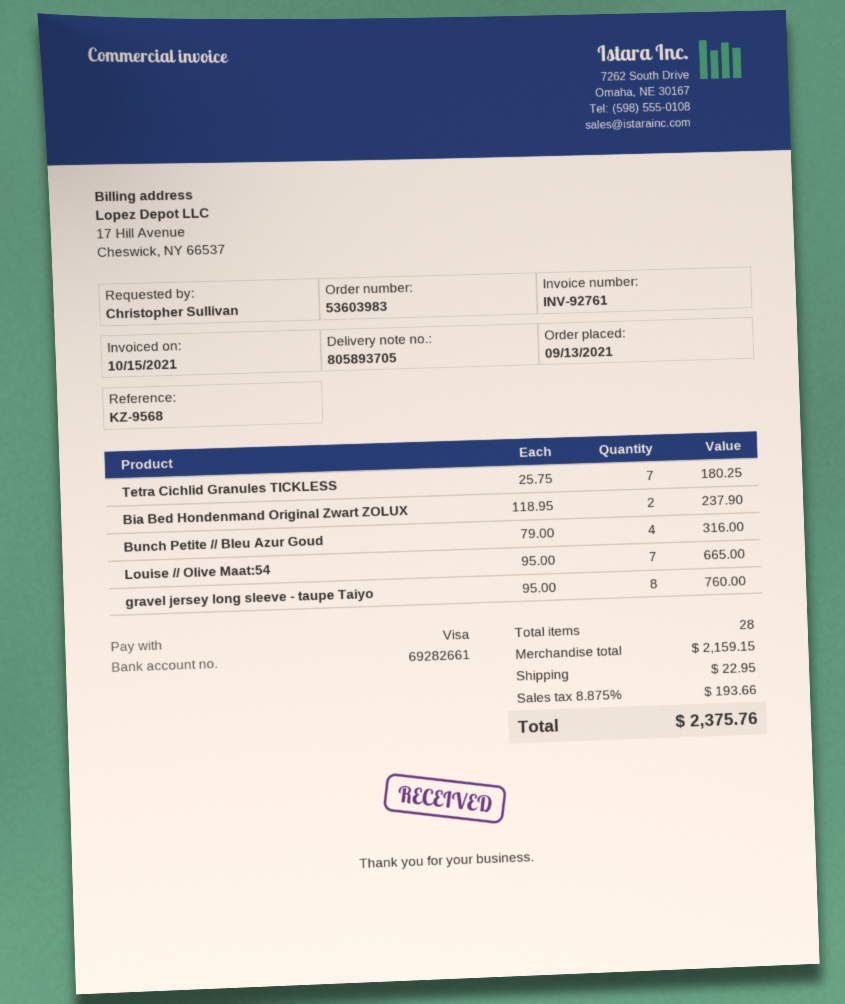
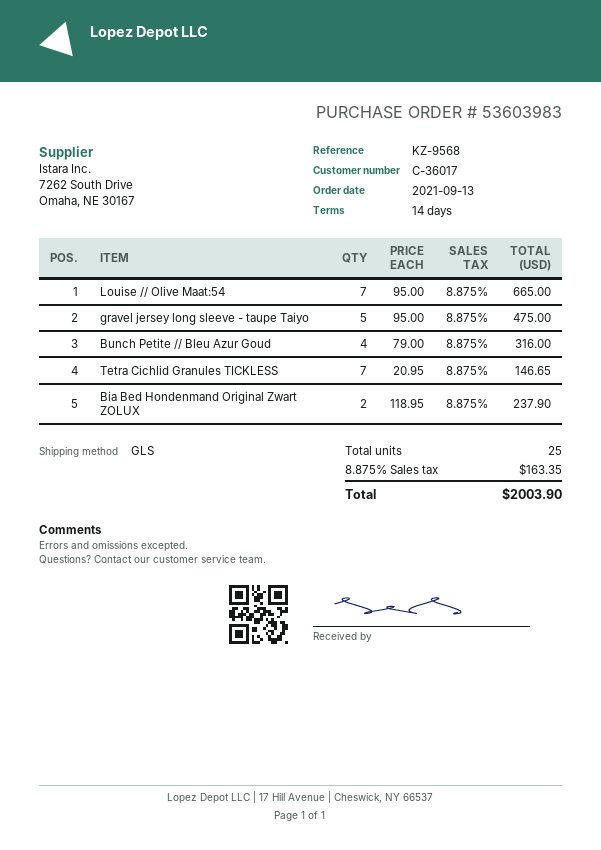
Tetra Cichlid Granules TICKLESS: 7 x 25.75 = 180.25 -> 7 x 20.95 = 146.65
gravel jersey long sleeve - taupe Taiyo: 8 x 95.00 = 760.00 -> 5 x 95.00 = 475.00
total quantity: 28 -> 25
shipping: 22.95 -> none
tax: 8.875% = 193.66 -> 8.875% = 163.35
total: 2375.76 -> 2003.90

